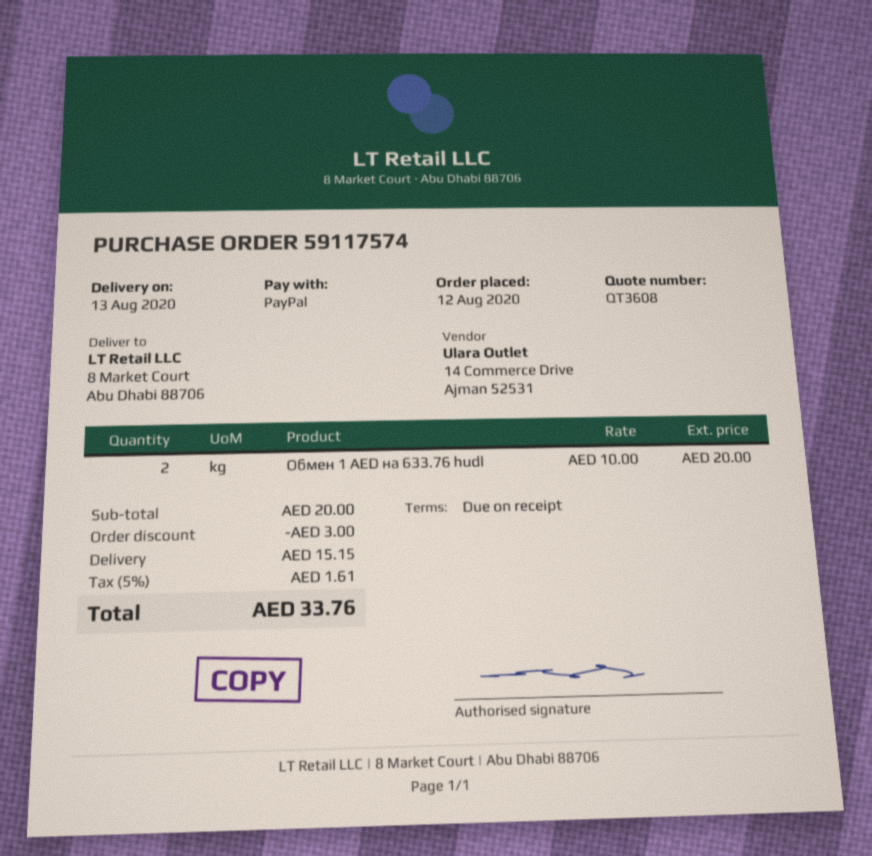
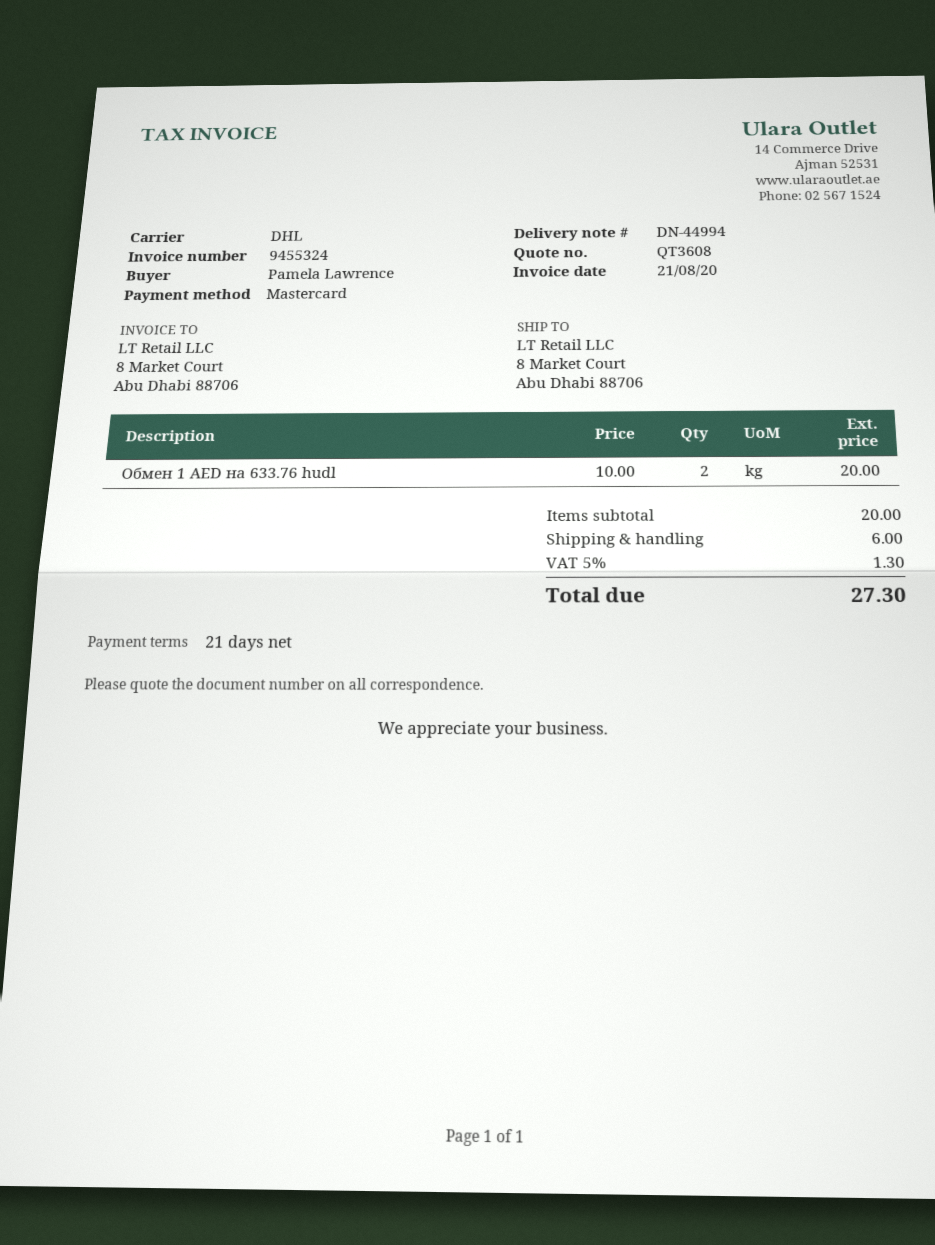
payment terms: on receipt -> 21 days
payment method: PayPal -> Mastercard
discount: 3.00 -> none
shipping: 15.15 -> 6.00
tax: 5% = 1.61 -> 5% = 1.30
total: 33.76 -> 27.30

